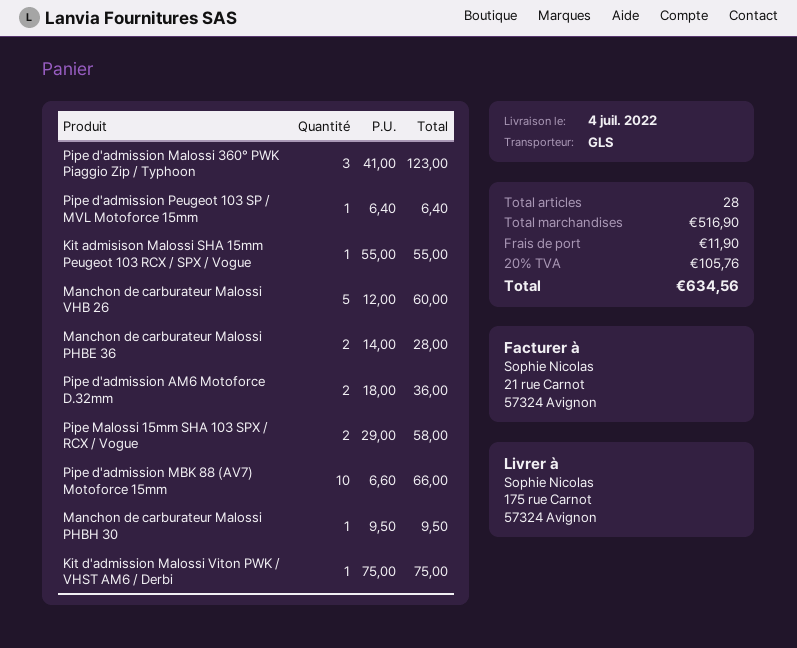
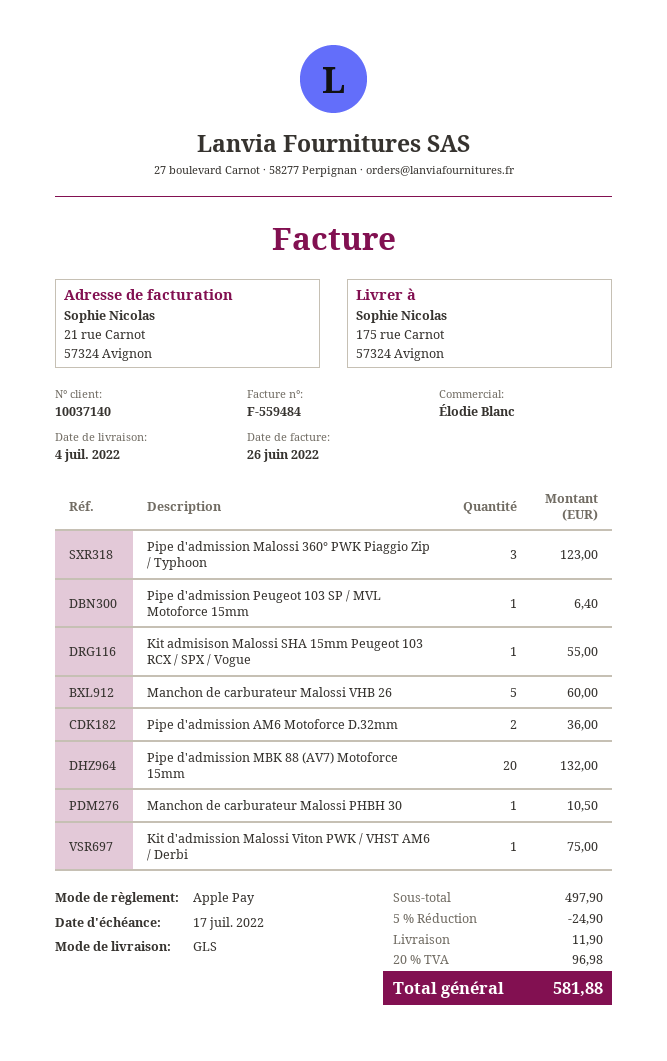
Manchon de carburateur Malossi PHBE 36: 2 for 28.00 -> none
Pipe Malossi 15mm SHA 103 SPX / RCX / Vogue: 2 for 58.00 -> none
Pipe d'admission MBK 88 (AV7) Motoforce 15mm: 10 for 66.00 -> 20 for 132.00
Manchon de carburateur Malossi PHBH 30: 1 for 9.50 -> 1 for 10.50
subtotal: 516.90 -> 497.90
discount: none -> 5% = 24.90
tax: 20% = 105.76 -> 20% = 96.98
total: 634.56 -> 581.88

